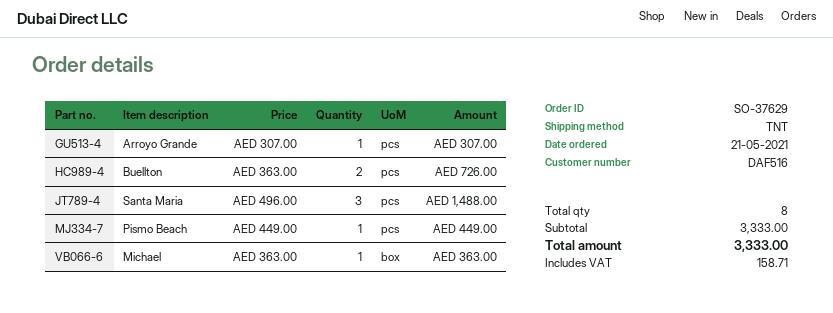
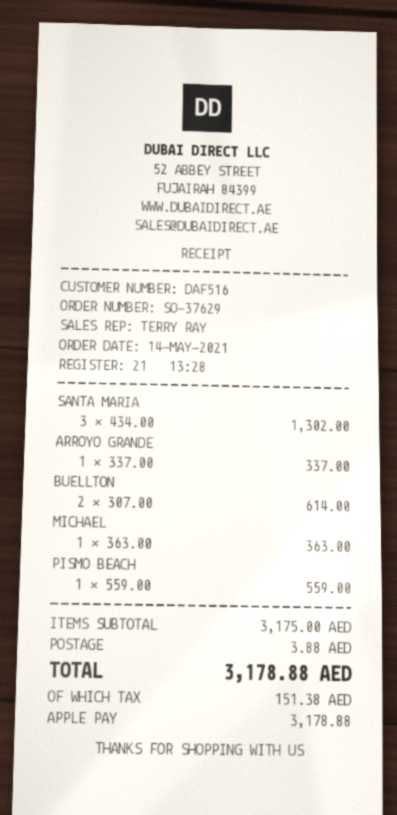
order date: 2021-05-21 -> 2021-05-14
Arroyo Grande: 1 x 307.00 = 307.00 -> 1 x 337.00 = 337.00
Buellton: 2 x 363.00 = 726.00 -> 2 x 307.00 = 614.00
Santa Maria: 3 x 496.00 = 1488.00 -> 3 x 434.00 = 1302.00
Pismo Beach: 1 x 449.00 = 449.00 -> 1 x 559.00 = 559.00
subtotal: 3333.00 -> 3175.00
shipping: none -> 3.88
tax: 158.71 -> 151.38
total: 3333.00 -> 3178.88

